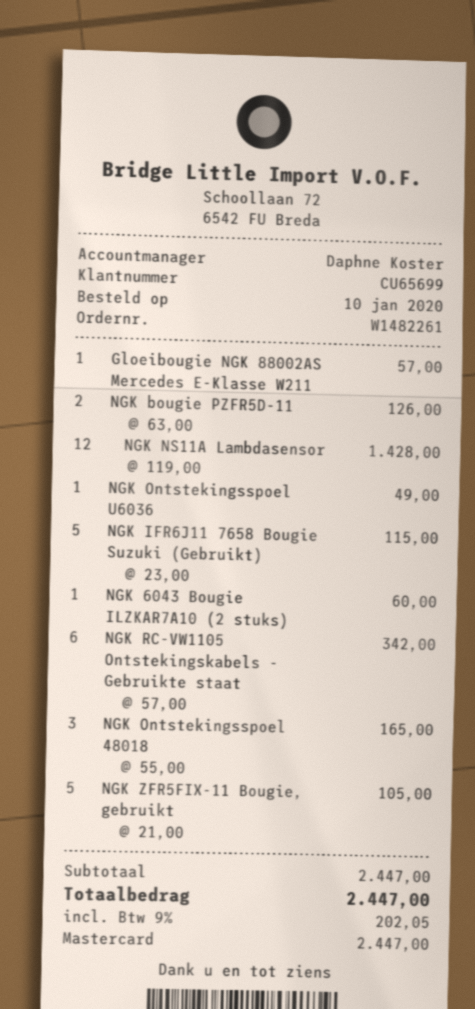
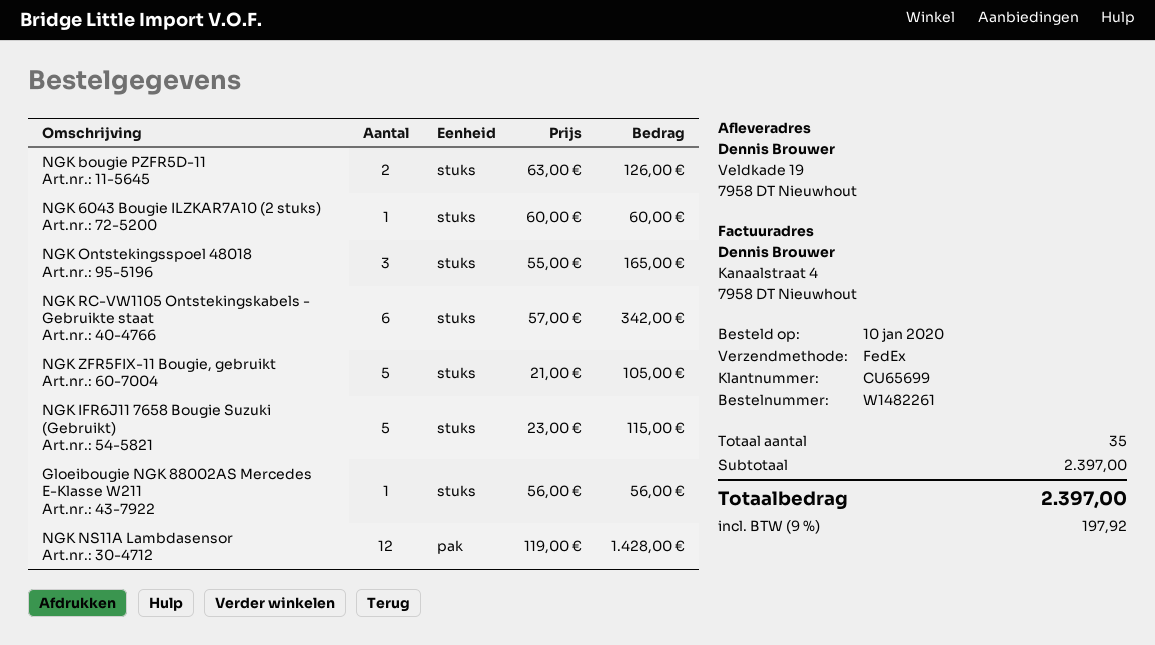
Gloeibougie NGK 88002AS Mercedes E-Klasse W211: 1 x 57.00 = 57.00 -> 1 x 56.00 = 56.00
NGK Ontstekingsspoel U6036: 1 x 49.00 = 49.00 -> none
subtotal: 2447.00 -> 2397.00
tax: 9% = 202.05 -> 9% = 197.92
total: 2447.00 -> 2397.00

